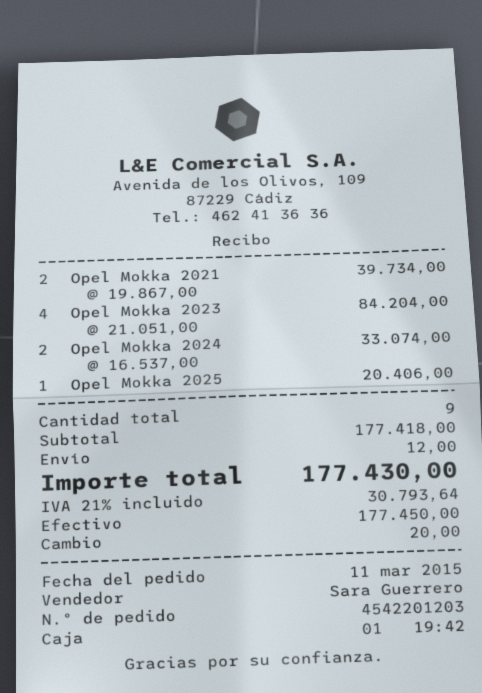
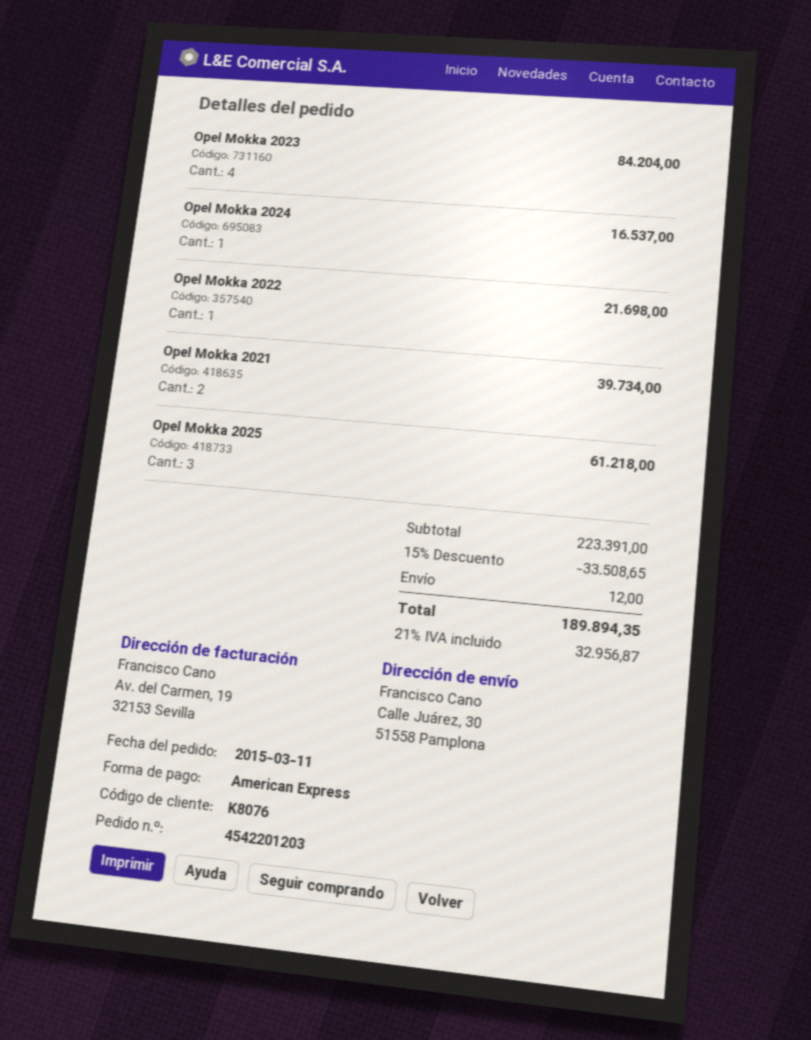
payment method: cash -> American Express
Opel Mokka 2024: 2 for 33074.00 -> 1 for 16537.00
Opel Mokka 2025: 1 for 20406.00 -> 3 for 61218.00
Opel Mokka 2022: none -> 1 for 21698.00
subtotal: 177418.00 -> 223391.00
discount: none -> 15% = 33508.65
tax: 21% = 30793.64 -> 21% = 32956.87
total: 177430.00 -> 189894.35

